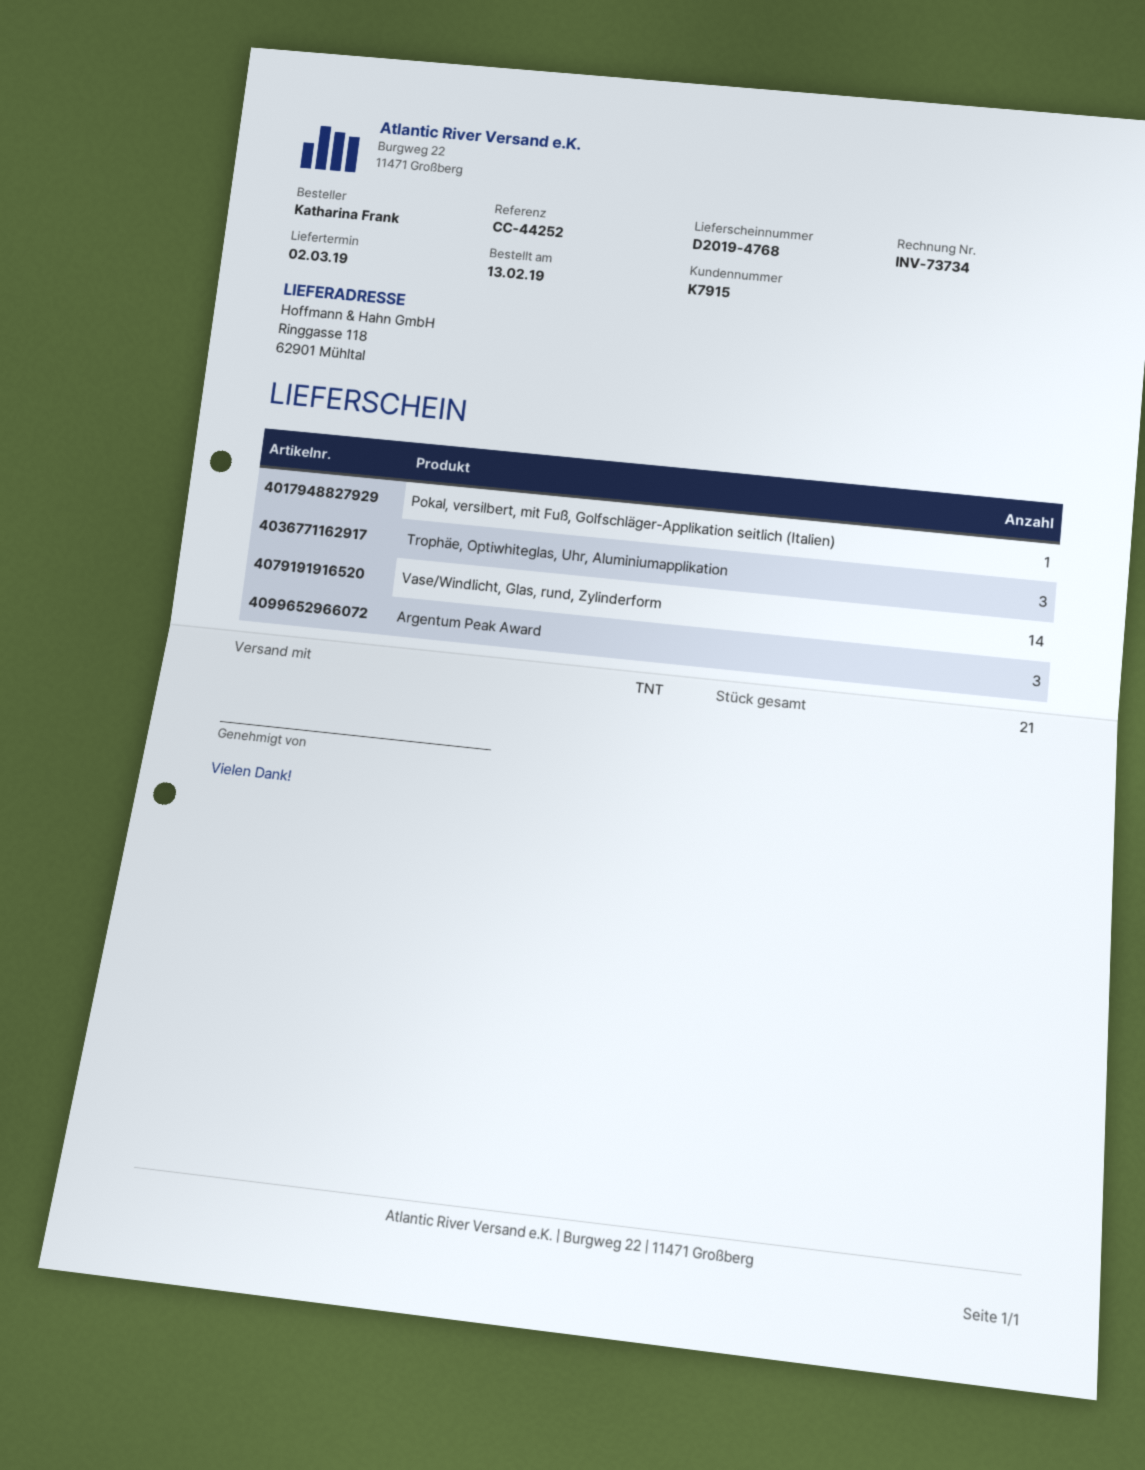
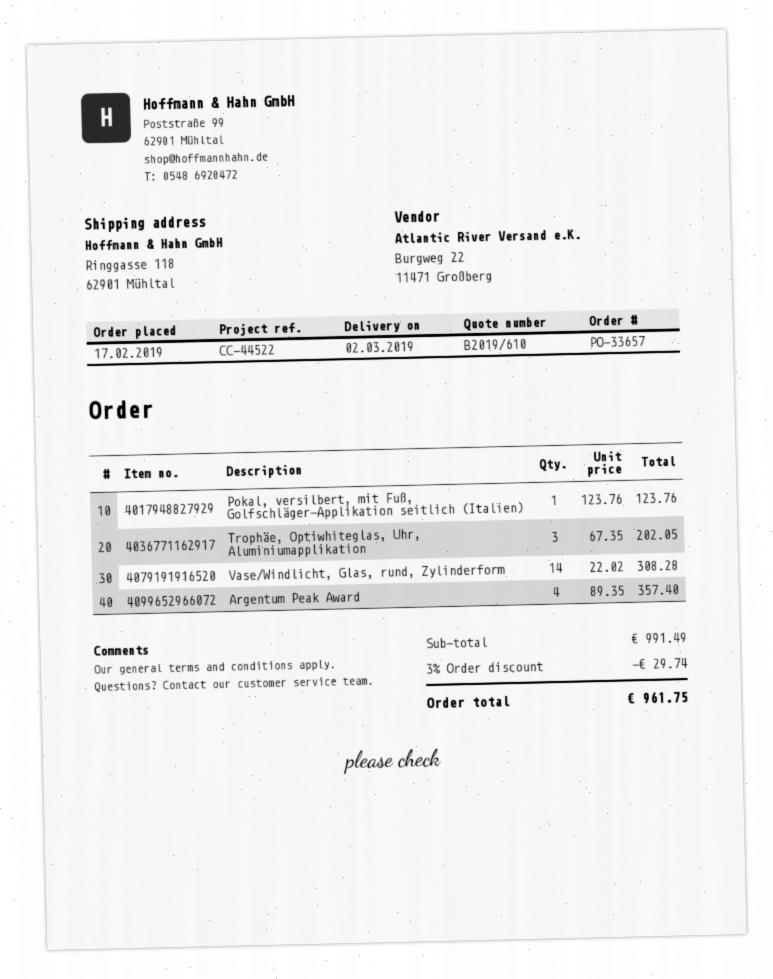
order date: 2019-02-13 -> 2019-02-17
reference: CC-44252 -> CC-44522
Argentum Peak Award: 3 -> 4

